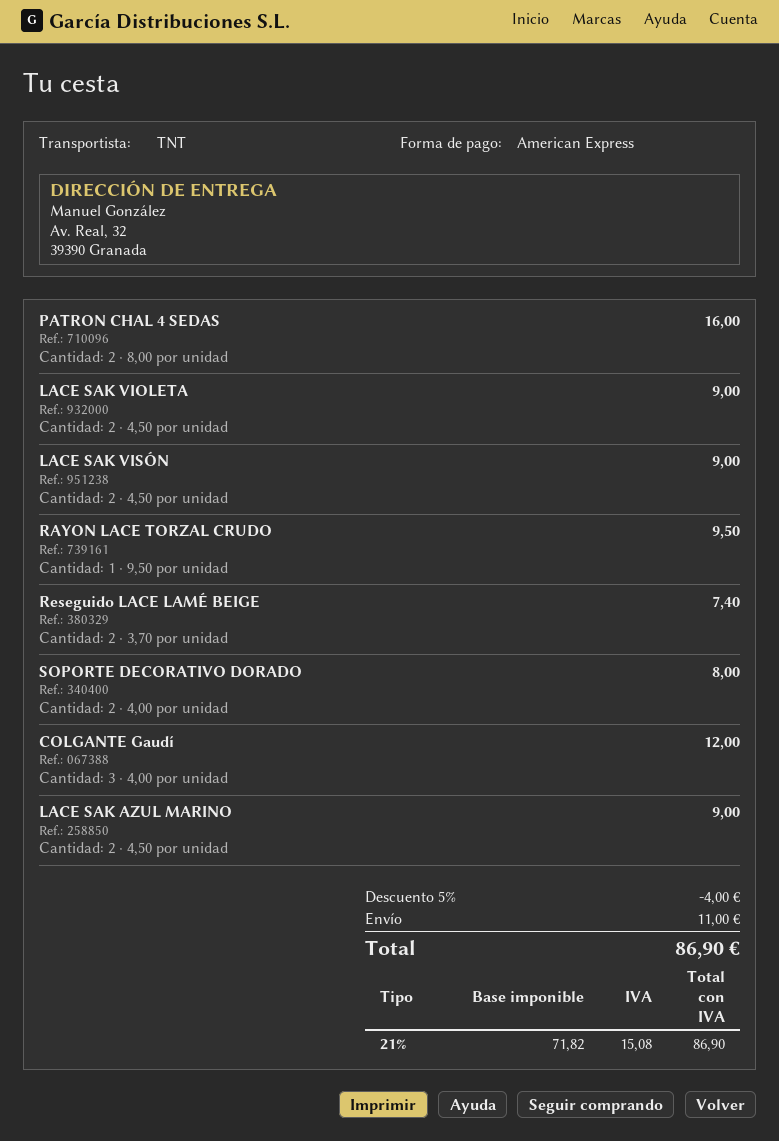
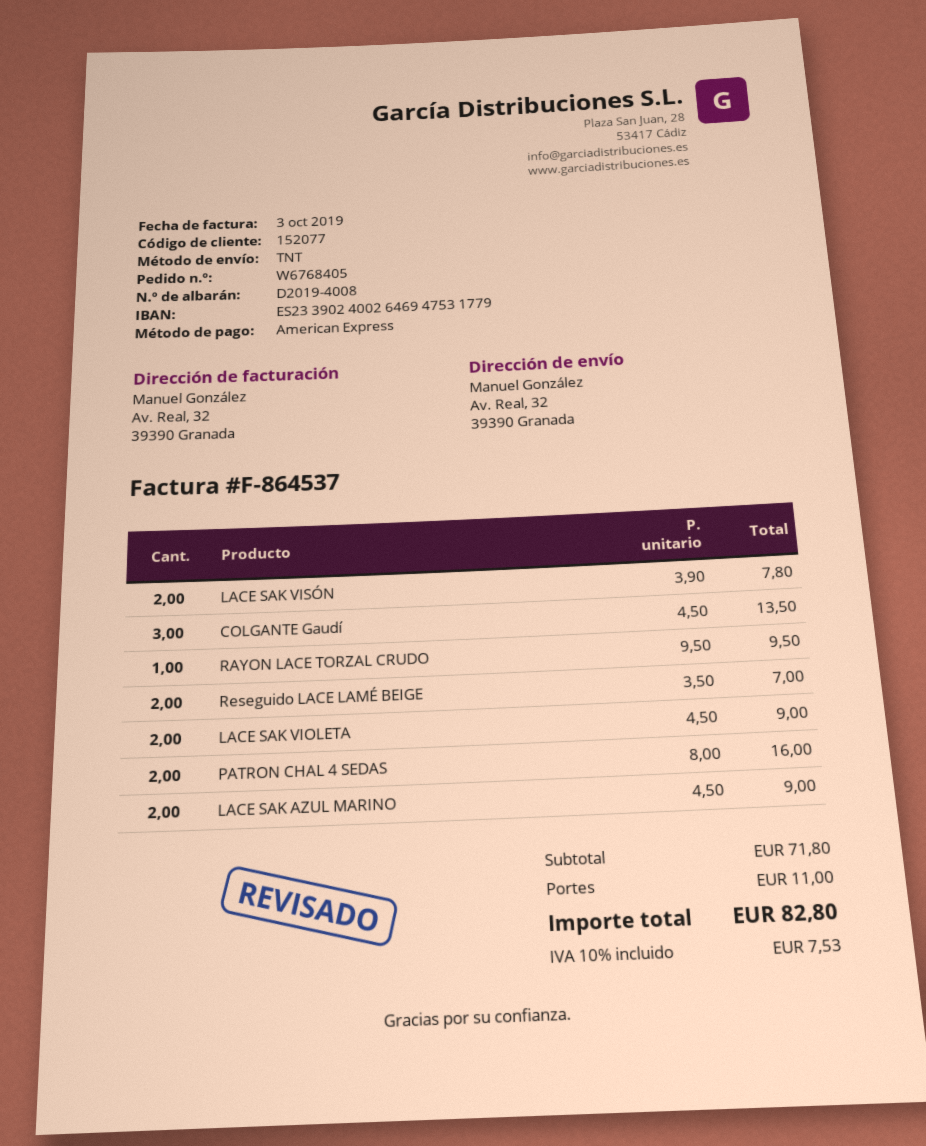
LACE SAK VISÓN: 2 x 4.50 = 9.00 -> 2 x 3.90 = 7.80
Reseguido LACE LAMÉ BEIGE: 2 x 3.70 = 7.40 -> 2 x 3.50 = 7.00
SOPORTE DECORATIVO DORADO: 2 x 4.00 = 8.00 -> none
COLGANTE Gaudí: 3 x 4.00 = 12.00 -> 3 x 4.50 = 13.50
discount: 5% = 4.00 -> none
tax: 21% = 15.08 -> 10% = 7.53
total: 86.90 -> 82.80

